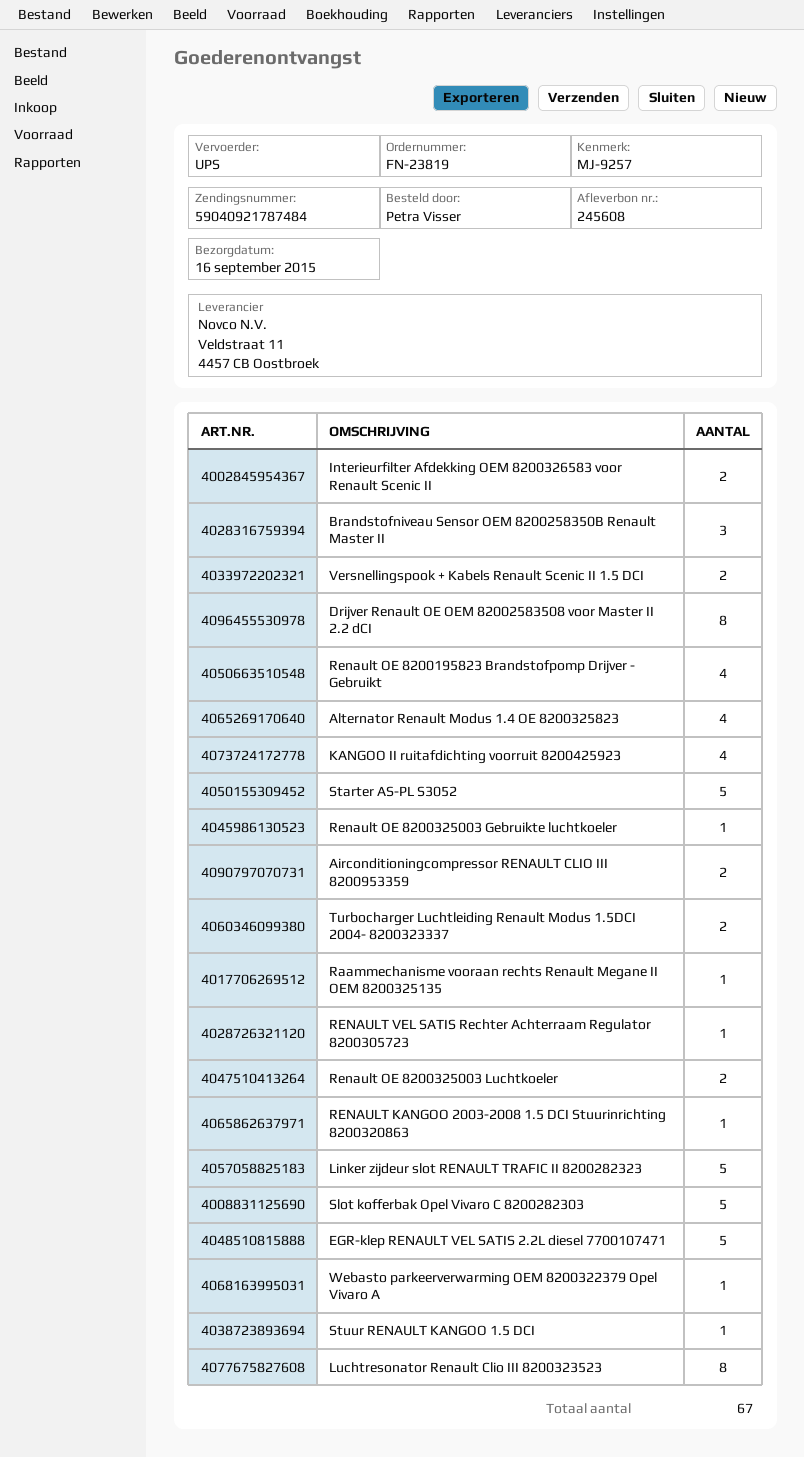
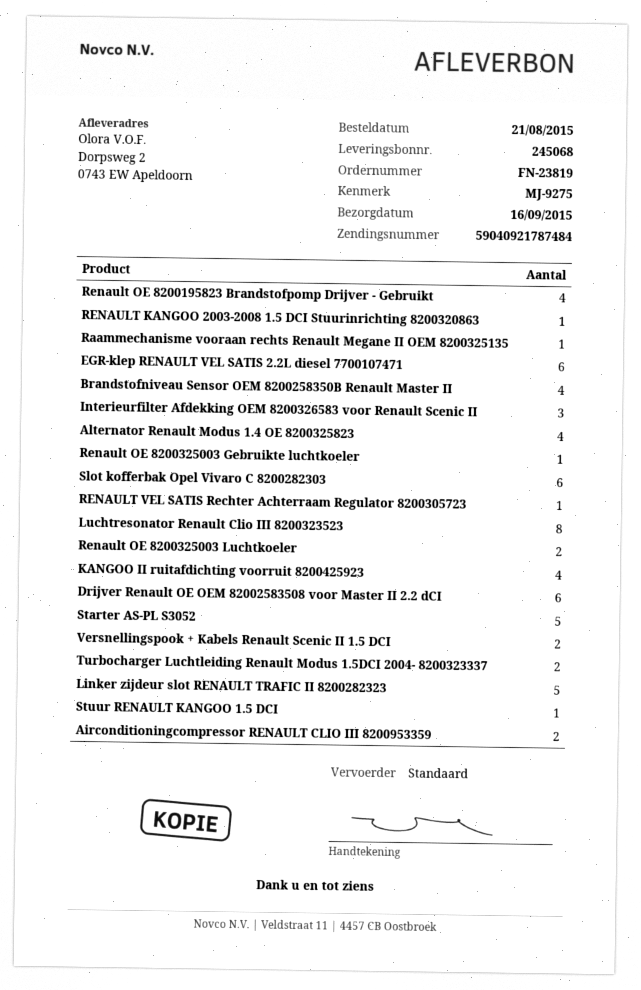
delivery note number: 245608 -> 245068
reference: MJ-9257 -> MJ-9275
shipping method: UPS -> standard
Interieurfilter Afdekking OEM 8200326583 voor Renault Scenic II: 2 -> 3
Brandstofniveau Sensor OEM 8200258350B Renault Master II: 3 -> 4
Drijver Renault OE OEM 82002583508 voor Master II 2.2 dCI: 8 -> 6
Slot kofferbak Opel Vivaro C 8200282303: 5 -> 6
EGR-klep RENAULT VEL SATIS 2.2L diesel 7700107471: 5 -> 6
Webasto parkeerverwarming OEM 8200322379 Opel Vivaro A: 1 -> none

